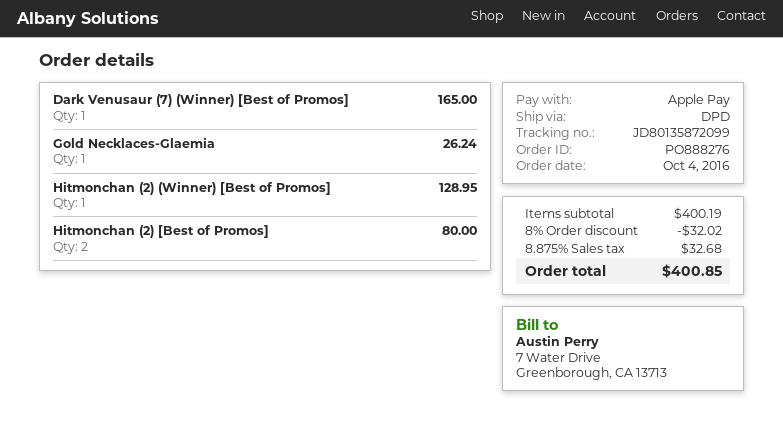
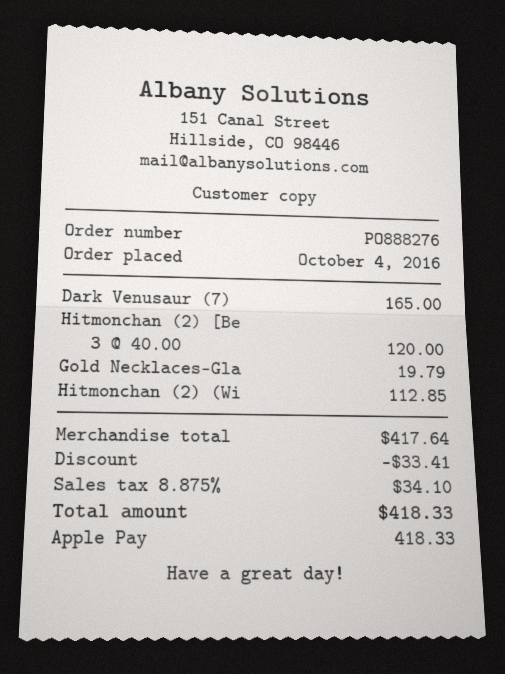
Gold Necklaces-Glaemia: 1 for 26.24 -> 1 for 19.79
Hitmonchan (2) (Winner) [Best of Promos]: 1 for 128.95 -> 1 for 112.85
Hitmonchan (2) [Best of Promos]: 2 for 80.00 -> 3 for 120.00
subtotal: 400.19 -> 417.64
discount: 32.02 -> 33.41
tax: 8.875% = 32.68 -> 8.875% = 34.10
total: 400.85 -> 418.33

